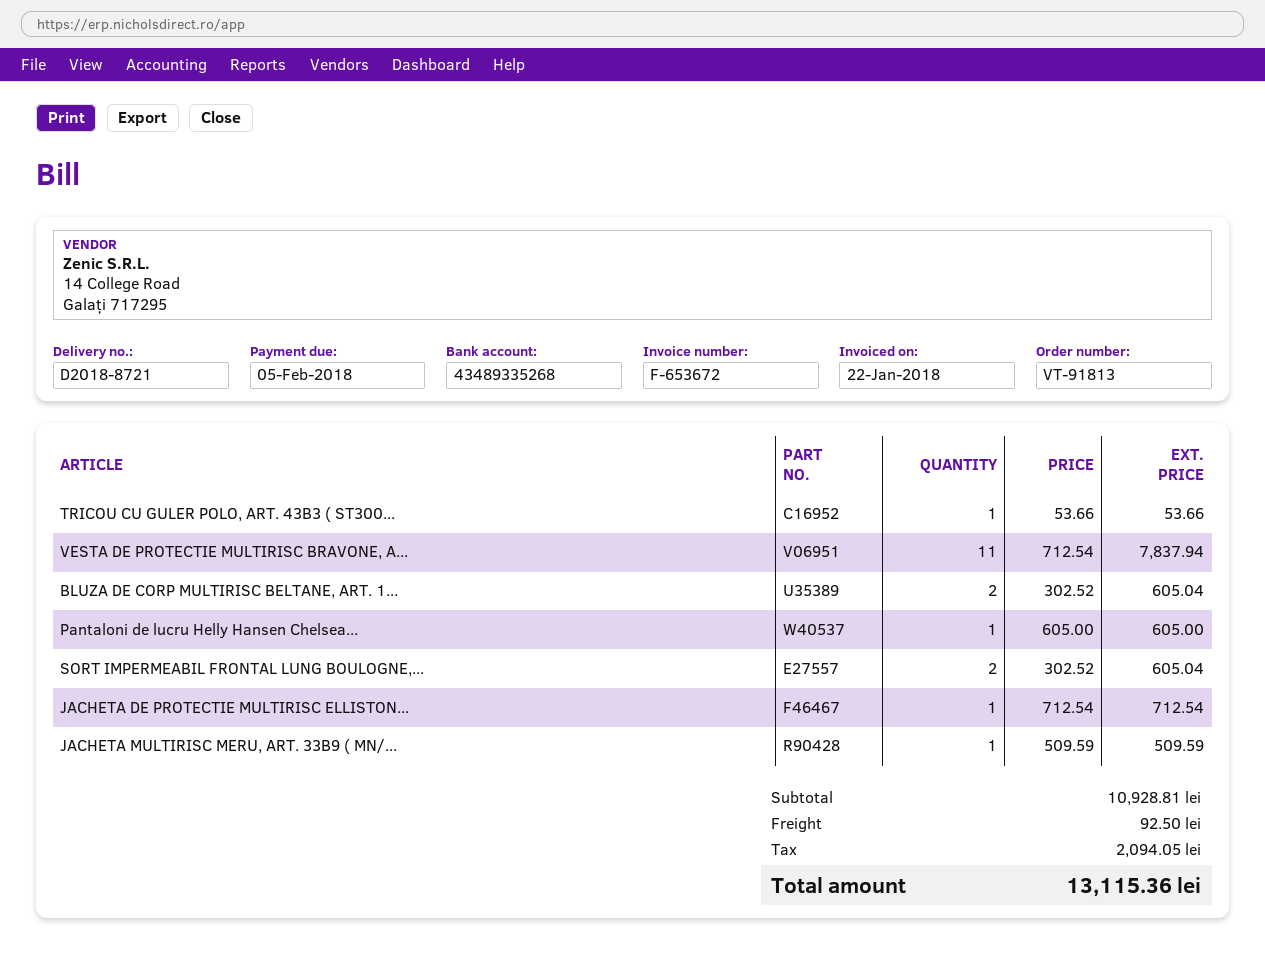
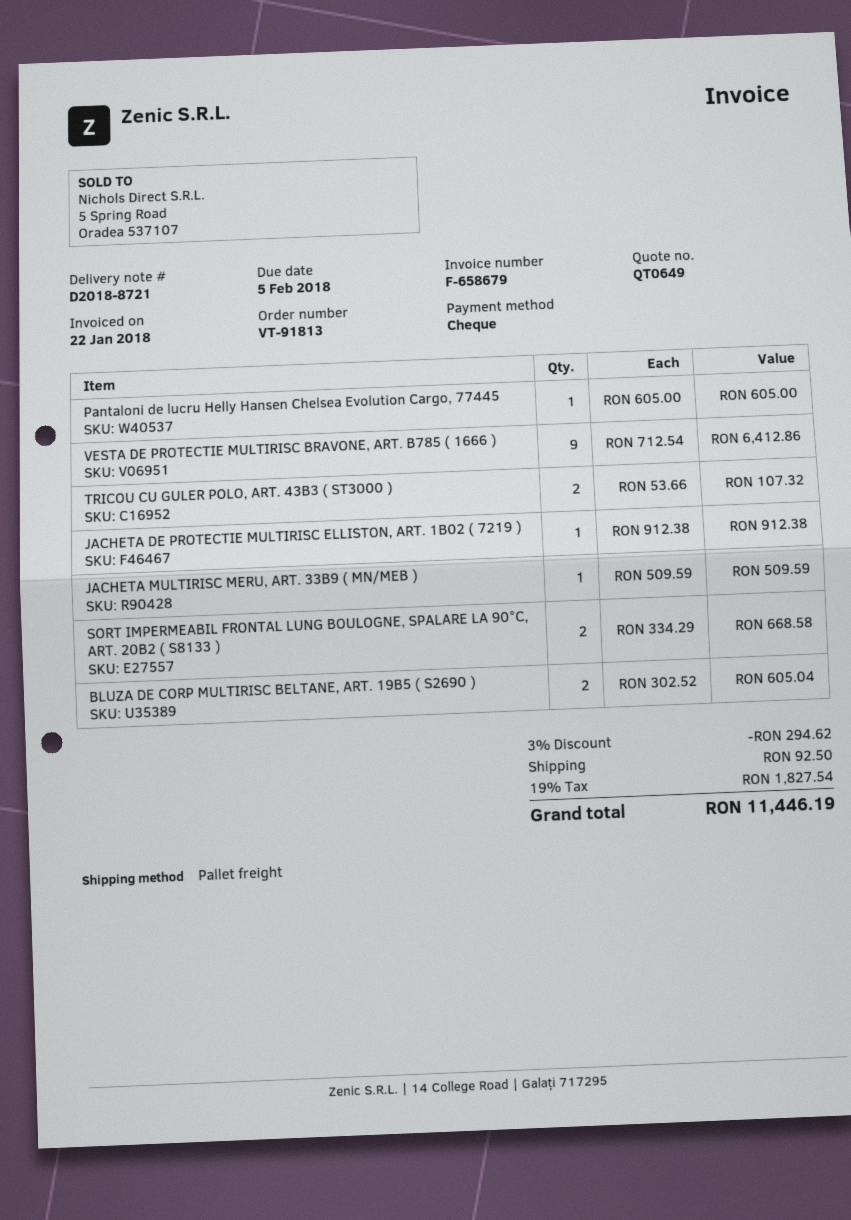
invoice number: F-653672 -> F-658679
TRICOU CU GULER POLO, ART. 43B3 ( ST300...: 1 x 53.66 = 53.66 -> 2 x 53.66 = 107.32
VESTA DE PROTECTIE MULTIRISC BRAVONE, A...: 11 x 712.54 = 7837.94 -> 9 x 712.54 = 6412.86
SORT IMPERMEABIL FRONTAL LUNG BOULOGNE,...: 2 x 302.52 = 605.04 -> 2 x 334.29 = 668.58
JACHETA DE PROTECTIE MULTIRISC ELLISTON...: 1 x 712.54 = 712.54 -> 1 x 912.38 = 912.38
discount: none -> 3% = 294.62
tax: 2094.05 -> 1827.54
total: 13115.36 -> 11446.19

